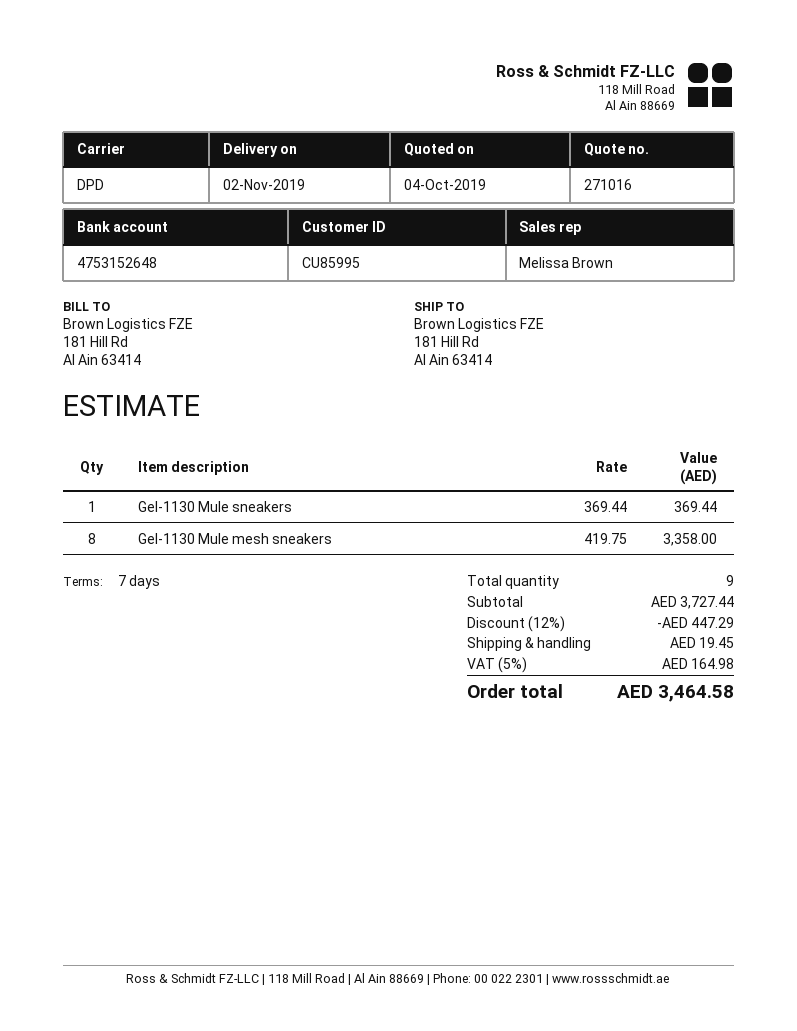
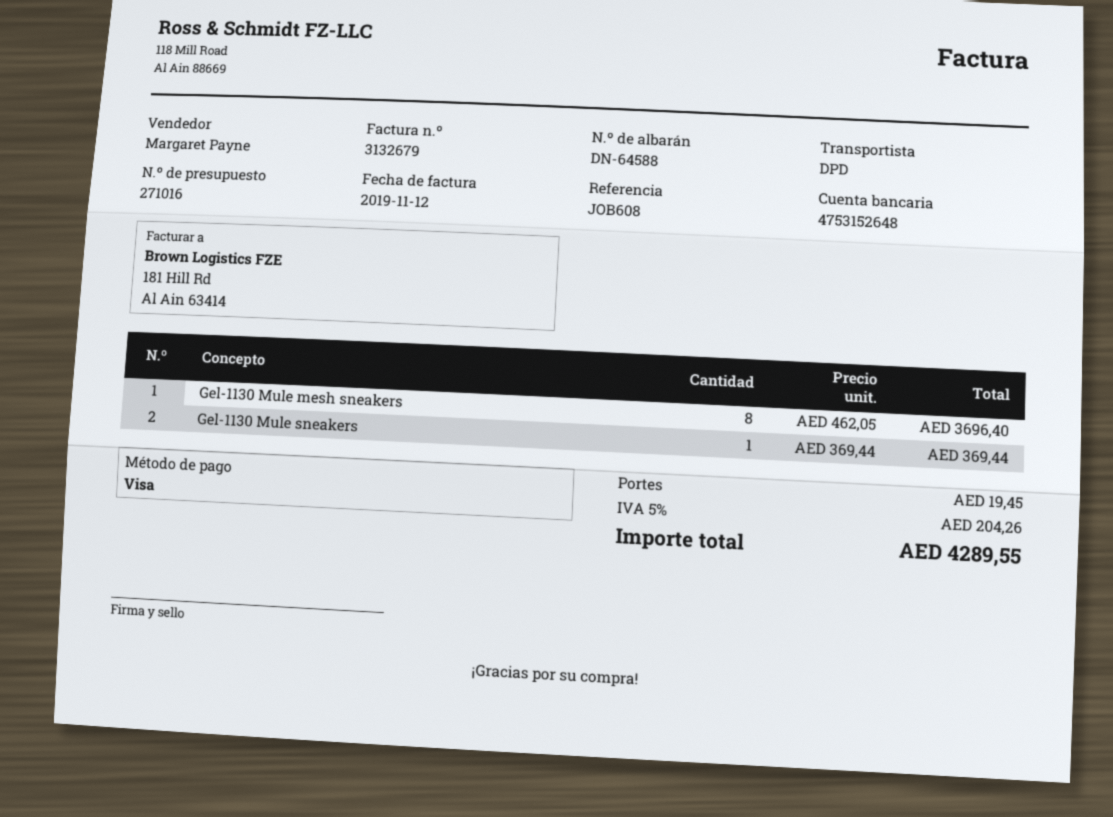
sales rep: Melissa Brown -> Margaret Payne
Gel-1130 Mule mesh sneakers: 8 x 419.75 = 3358.00 -> 8 x 462.05 = 3696.40
discount: 12% = 447.29 -> none
tax: 5% = 164.98 -> 5% = 204.26
total: 3464.58 -> 4289.55

